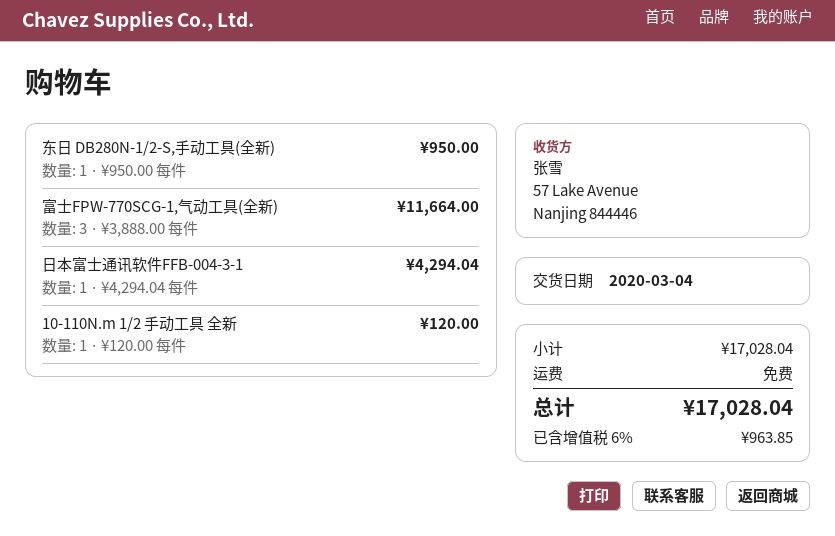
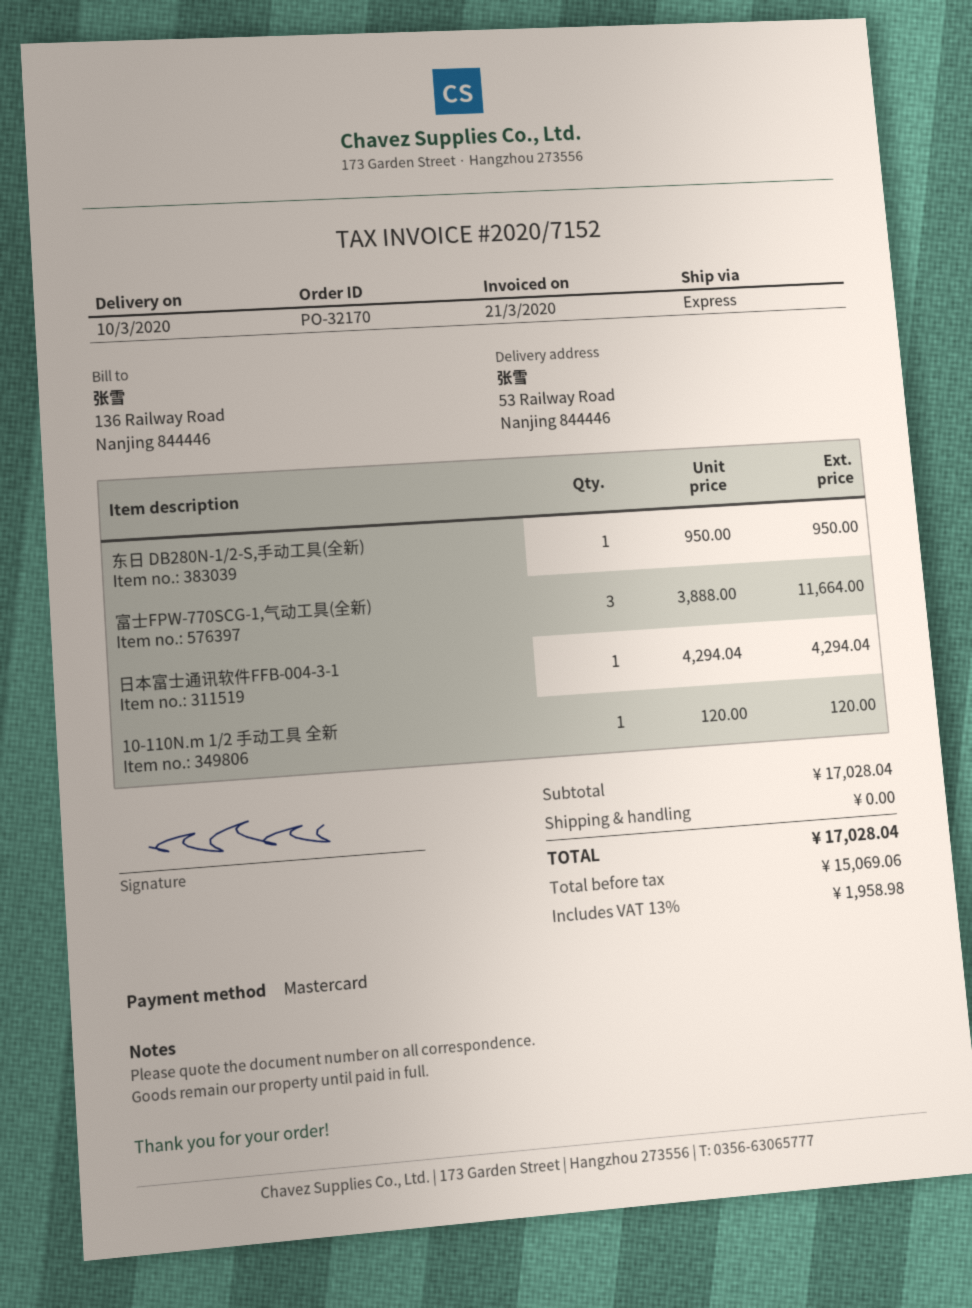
delivery date: 2020-03-04 -> 2020-03-10
ship to: 57 Lake Avenue, Nanjing 844446 -> 53 Railway Road, Nanjing 844446
tax: 6% = 963.85 -> 13% = 1958.98

